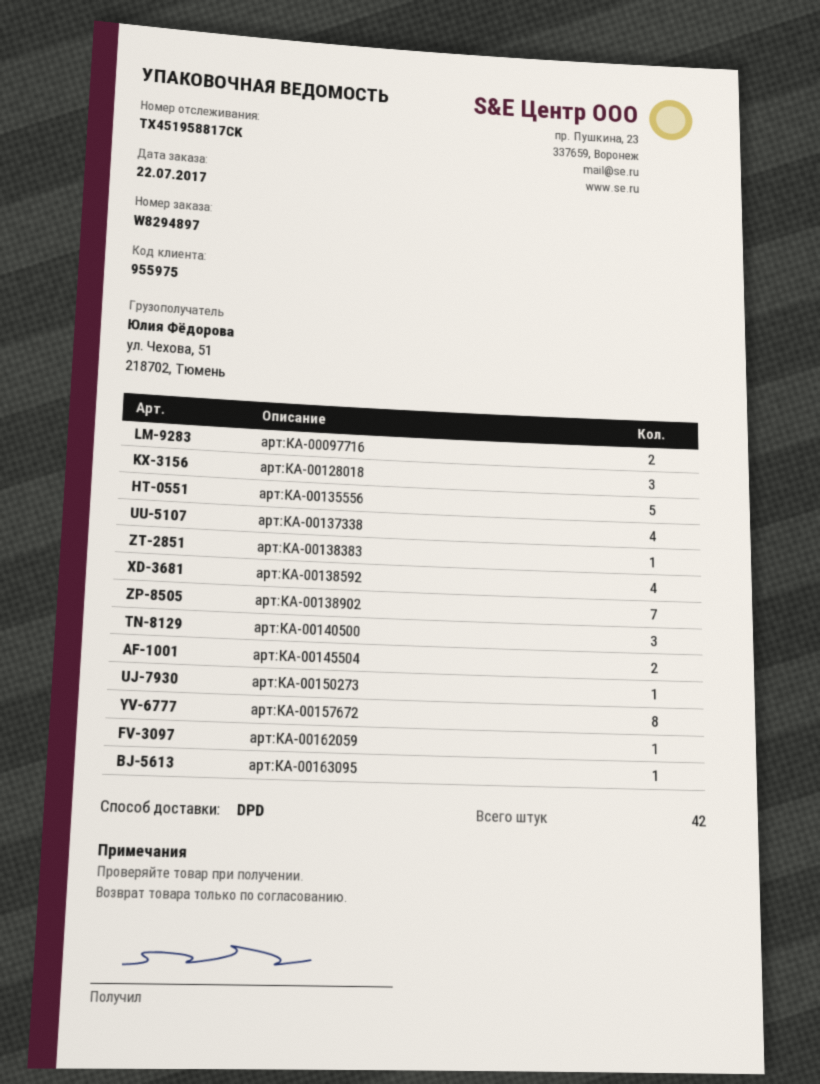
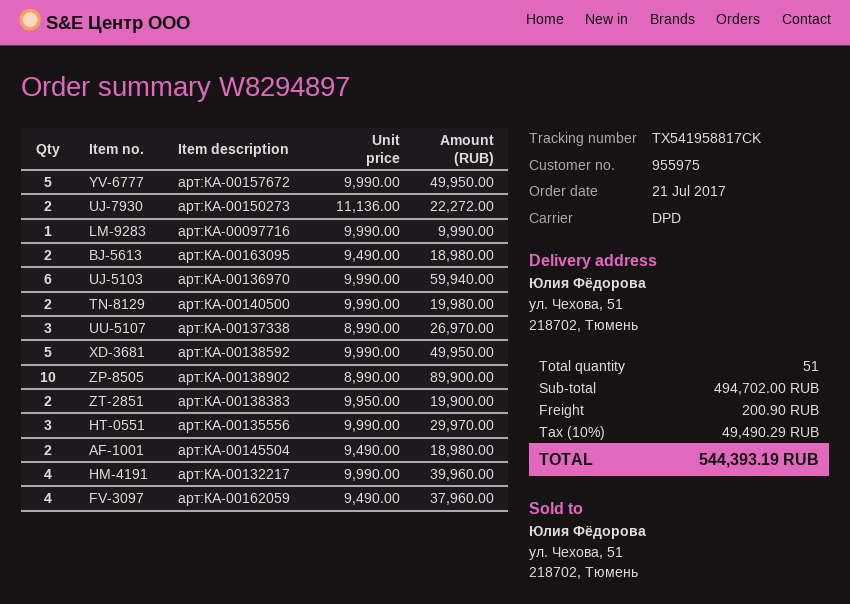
order date: 2017-07-22 -> 2017-07-21
tracking number: TX451958817CK -> TX541958817CK
арт:КА-00097716: 2 -> 1
арт:КА-00128018: 3 -> none
арт:КА-00135556: 5 -> 3
арт:КА-00137338: 4 -> 3
арт:КА-00138383: 1 -> 2
арт:КА-00138592: 4 -> 5
арт:КА-00138902: 7 -> 10
арт:КА-00140500: 3 -> 2
арт:КА-00150273: 1 -> 2
арт:КА-00157672: 8 -> 5
арт:КА-00162059: 1 -> 4
арт:КА-00163095: 1 -> 2
арт:КА-00136970: none -> 6
арт:КА-00132217: none -> 4
total quantity: 42 -> 51

